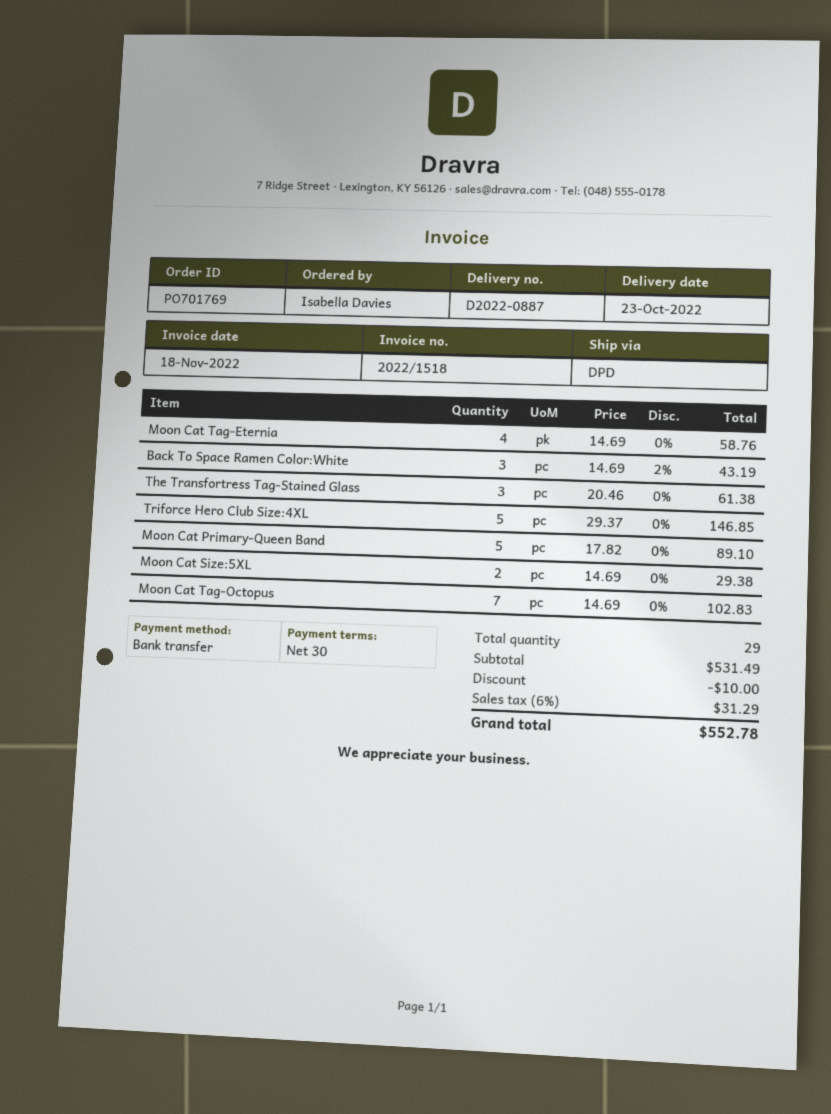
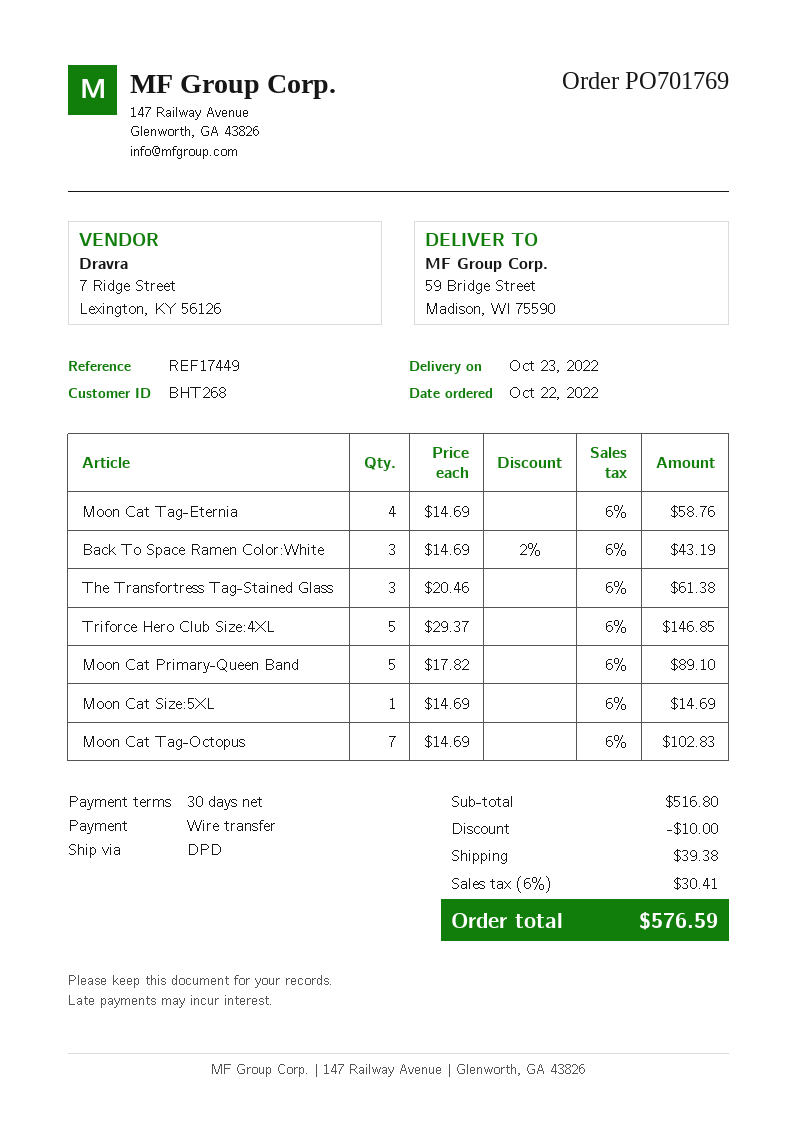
Moon Cat Size:5XL: 2 x 14.69 = 29.38 -> 1 x 14.69 = 14.69
subtotal: 531.49 -> 516.80
shipping: none -> 39.38
tax: 6% = 31.29 -> 6% = 30.41
total: 552.78 -> 576.59

